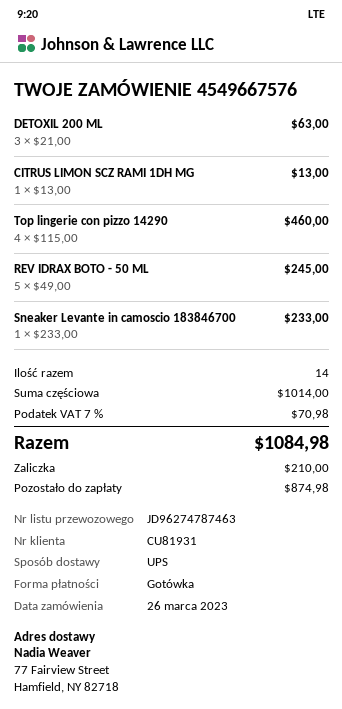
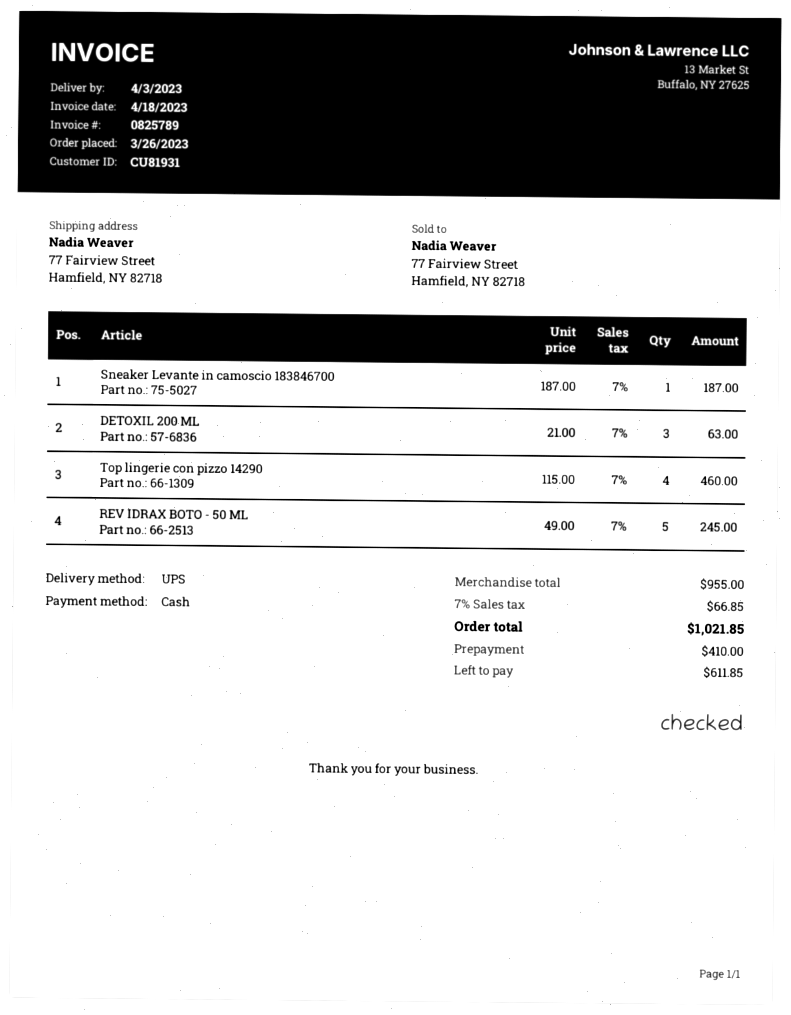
CITRUS LIMON SCZ RAMI 1DH MG: 1 x 13.00 = 13.00 -> none
Sneaker Levante in camoscio 183846700: 1 x 233.00 = 233.00 -> 1 x 187.00 = 187.00
subtotal: 1014.00 -> 955.00
tax: 7% = 70.98 -> 7% = 66.85
total: 1084.98 -> 1021.85
deposit: 210.00 -> 410.00
balance: 874.98 -> 611.85

